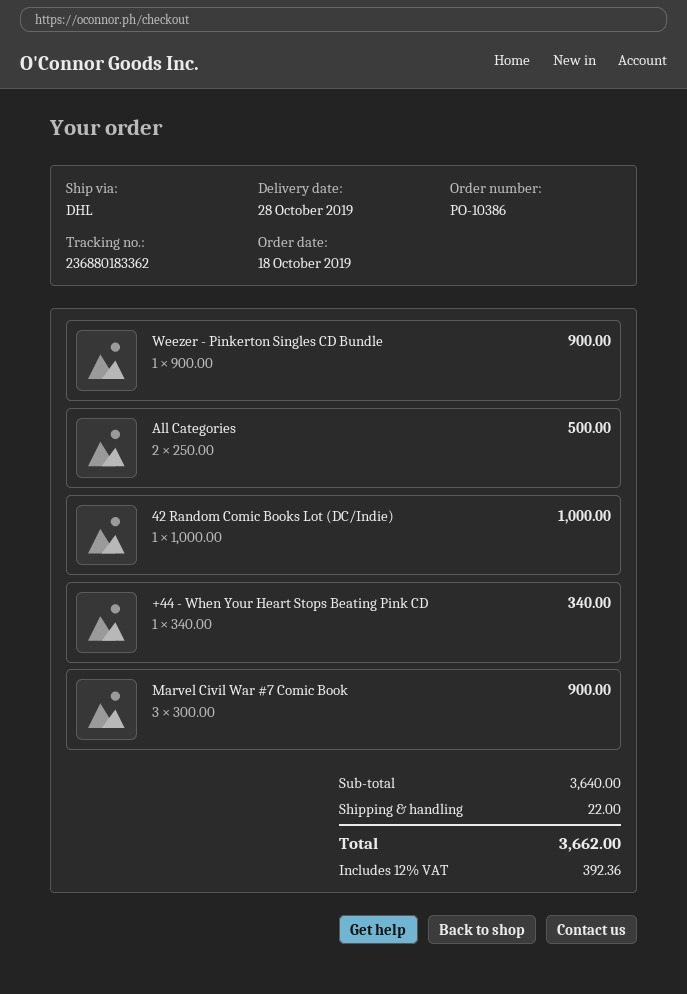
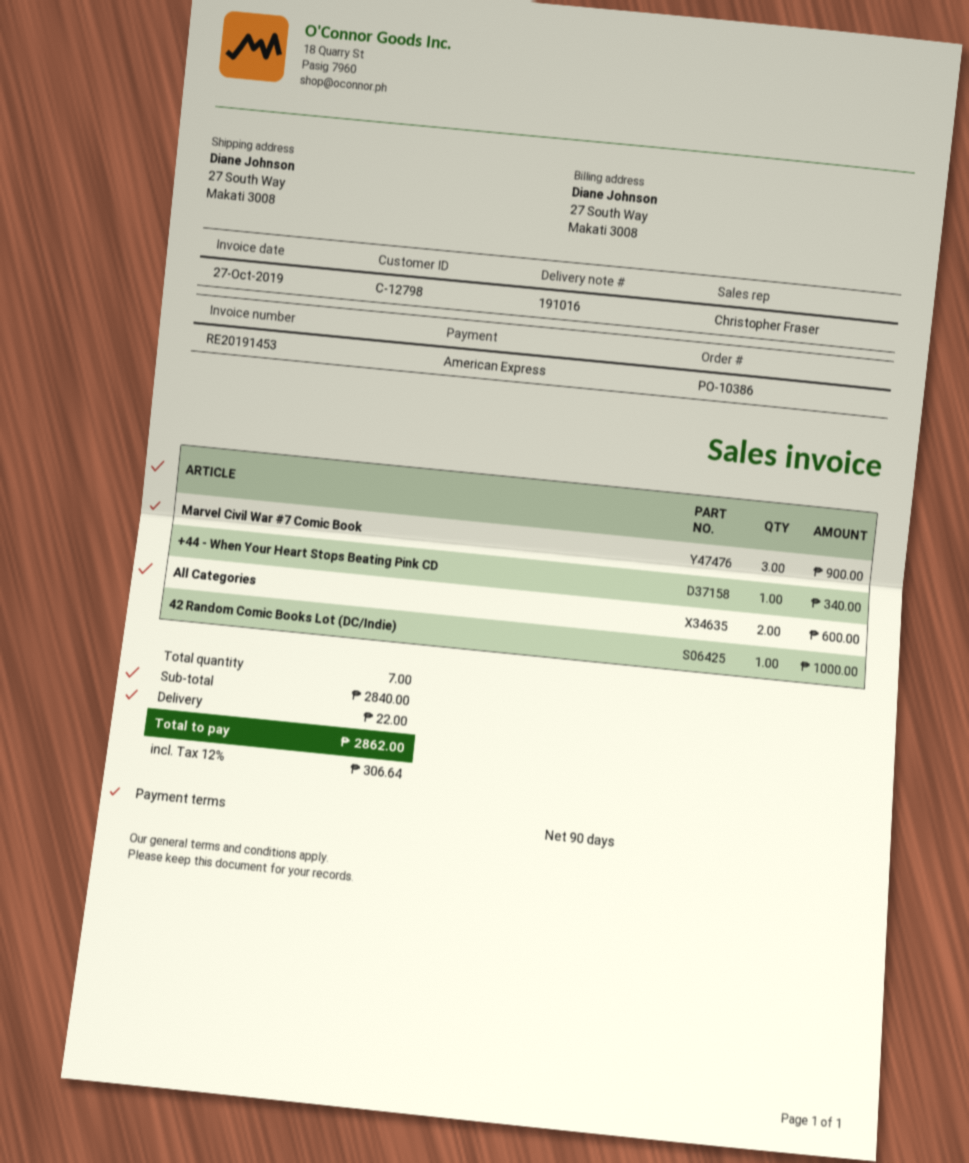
Weezer - Pinkerton Singles CD Bundle: 1 for 900.00 -> none
All Categories: 2 for 500.00 -> 2 for 600.00
subtotal: 3640.00 -> 2840.00
tax: 12% = 392.36 -> 12% = 306.64
total: 3662.00 -> 2862.00

